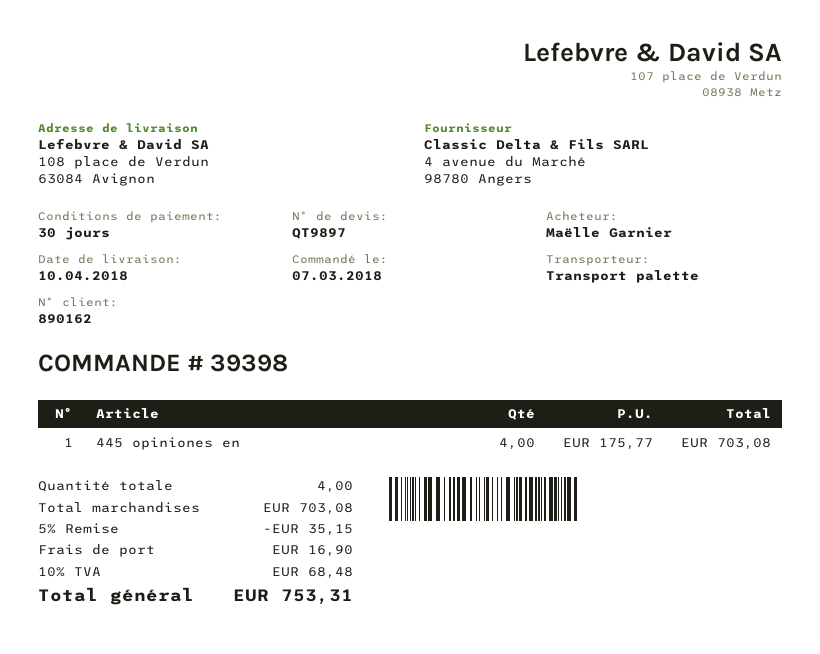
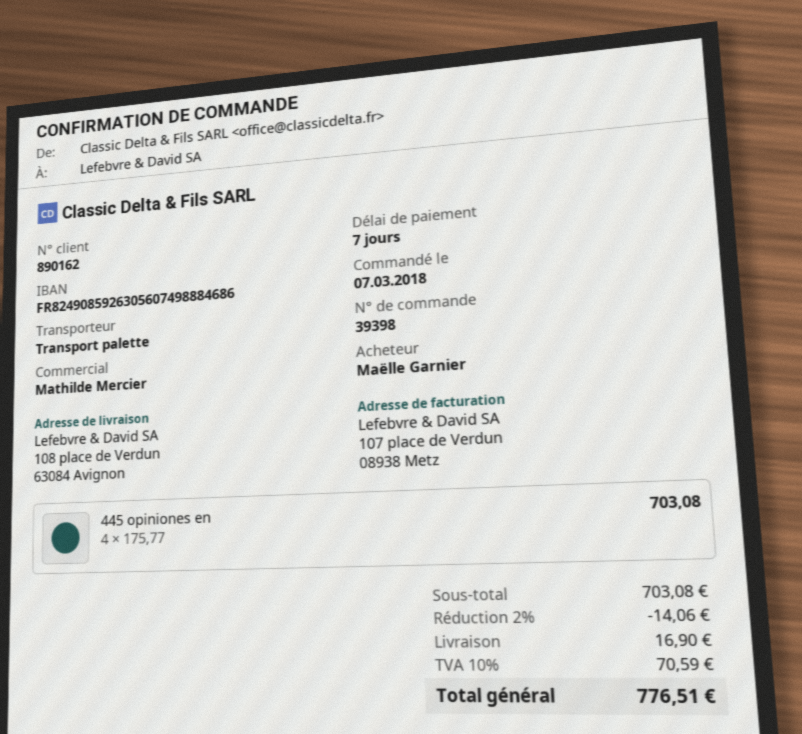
payment terms: 30 days -> 7 days
discount: 5% = 35.15 -> 2% = 14.06
tax: 10% = 68.48 -> 10% = 70.59
total: 753.31 -> 776.51

